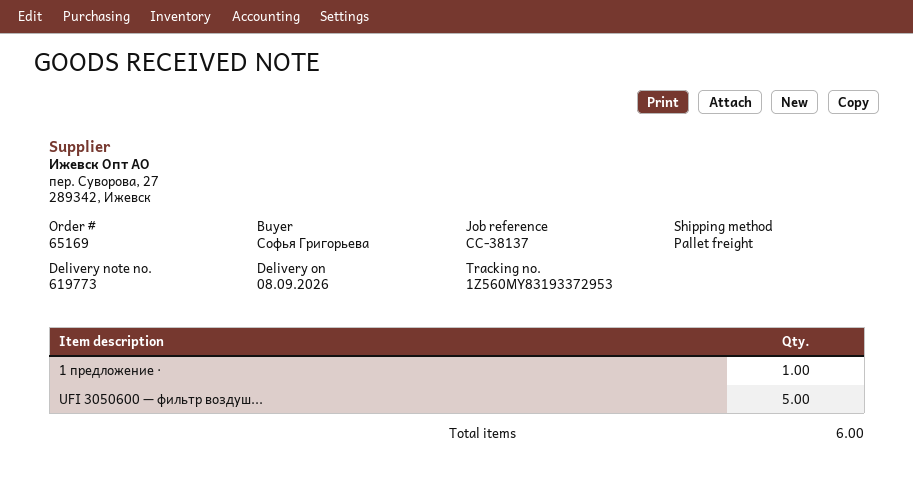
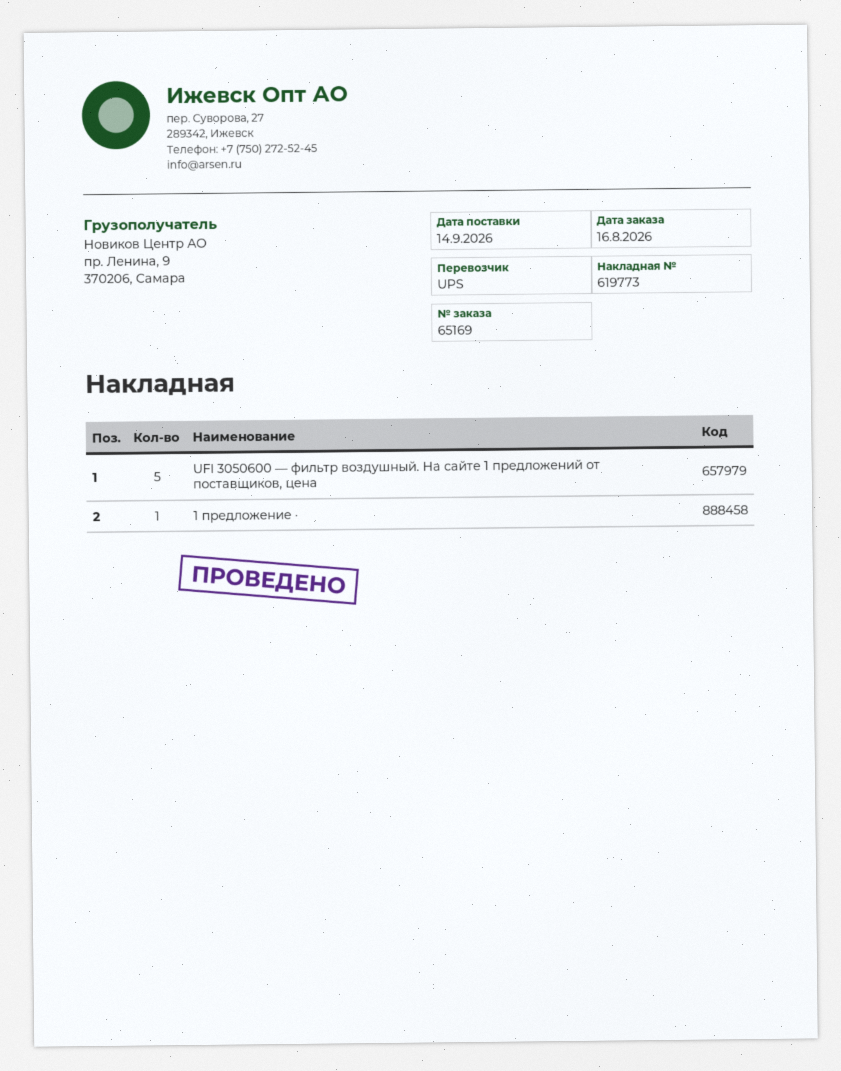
delivery date: 2026-09-08 -> 2026-09-14
shipping method: pallet freight -> UPS

